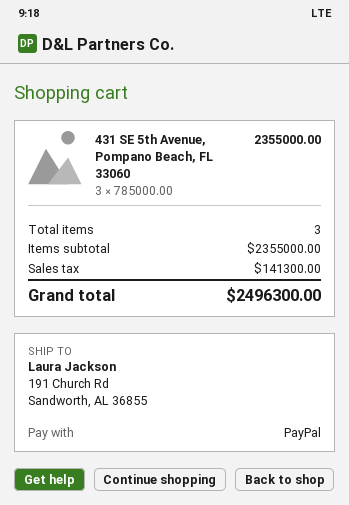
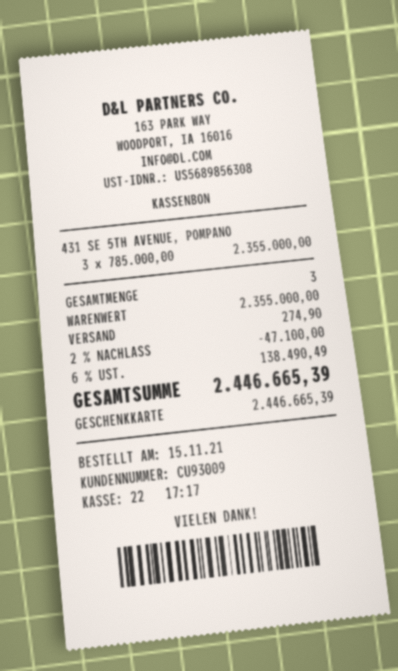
payment method: PayPal -> gift card
discount: none -> 2% = 47100.00
shipping: none -> 274.90
tax: 141300.00 -> 138490.49
total: 2496300.00 -> 2446665.39

